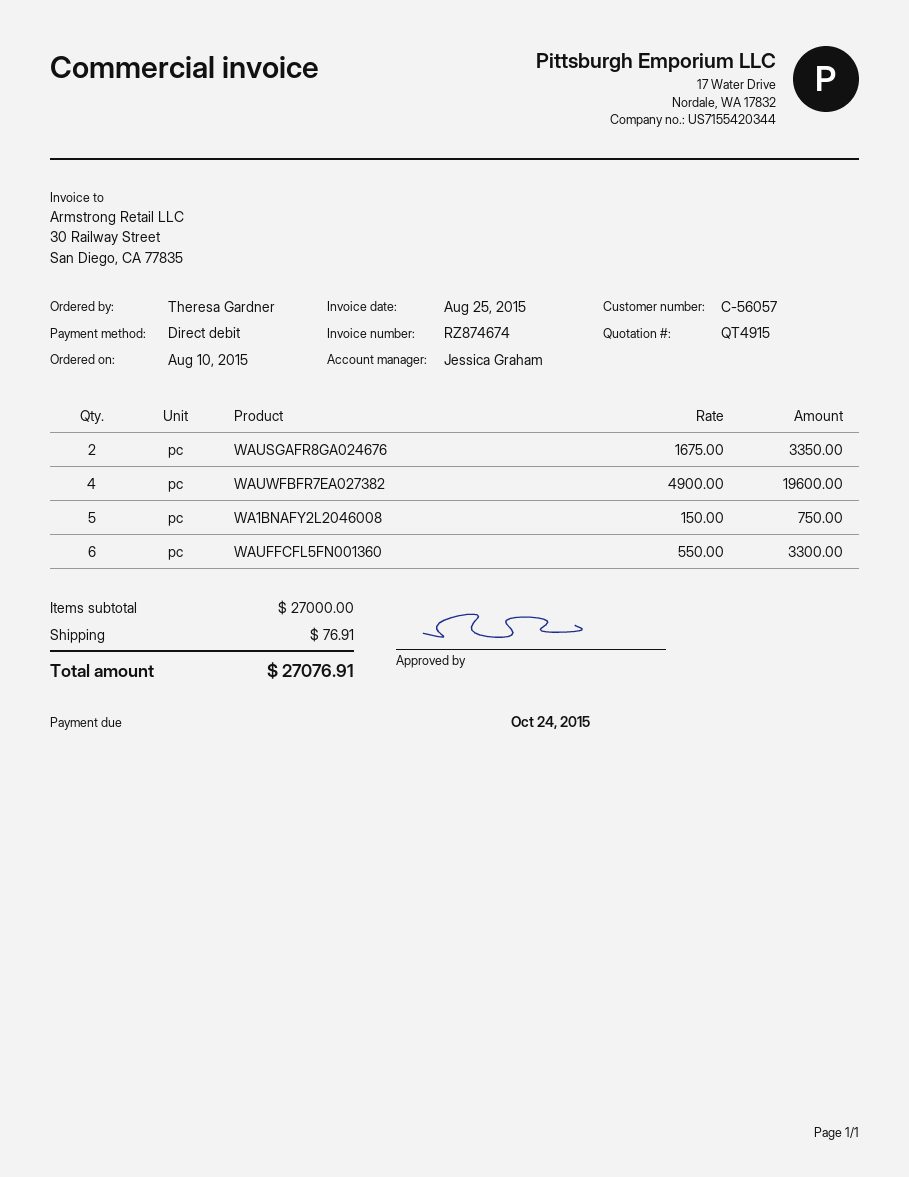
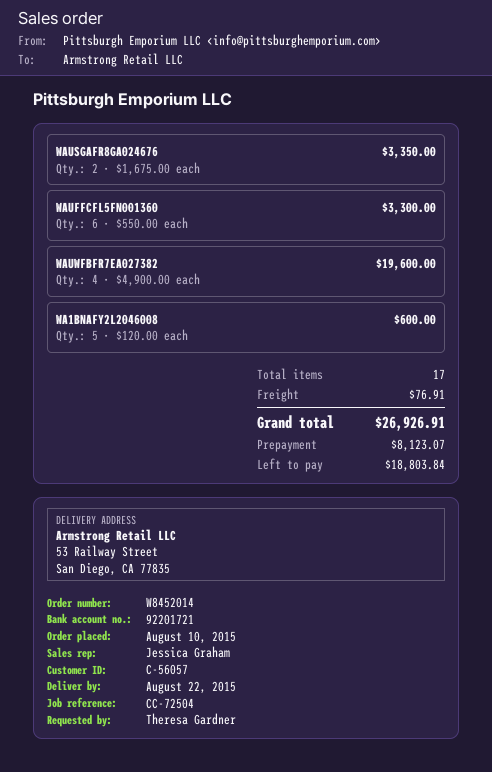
WA1BNAFY2L2046008: 5 x 150.00 = 750.00 -> 5 x 120.00 = 600.00
total: 27076.91 -> 26926.91

